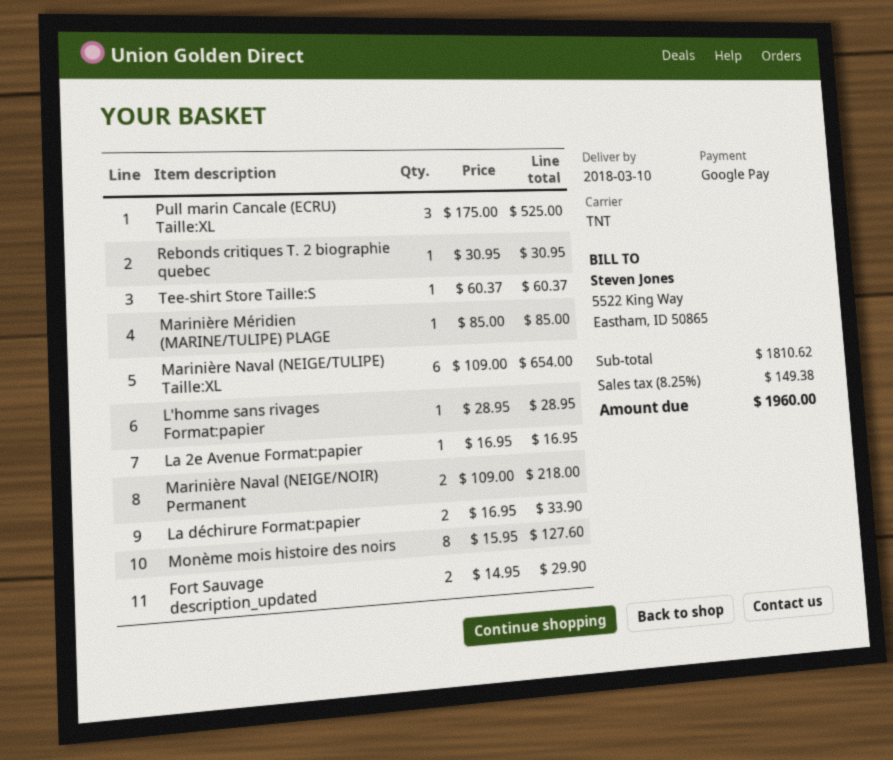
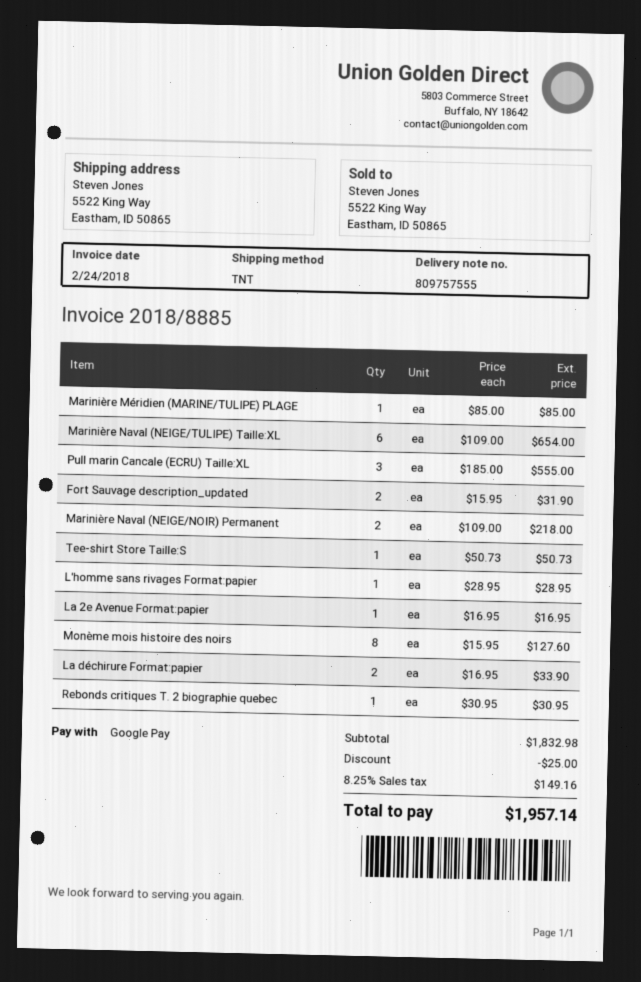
Pull marin Cancale (ECRU) Taille:XL: 3 x 175.00 = 525.00 -> 3 x 185.00 = 555.00
Tee-shirt Store Taille:S: 1 x 60.37 = 60.37 -> 1 x 50.73 = 50.73
Fort Sauvage description_updated: 2 x 14.95 = 29.90 -> 2 x 15.95 = 31.90
subtotal: 1810.62 -> 1832.98
discount: none -> 25.00
tax: 8.25% = 149.38 -> 8.25% = 149.16
total: 1960.00 -> 1957.14

